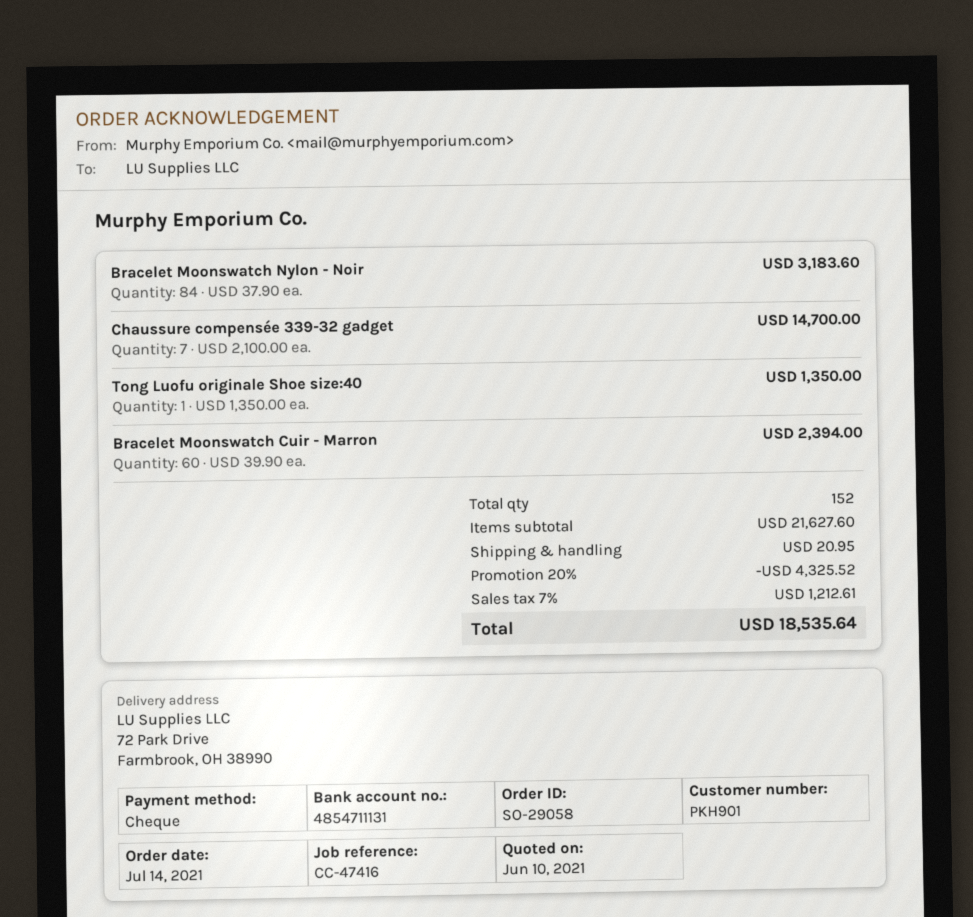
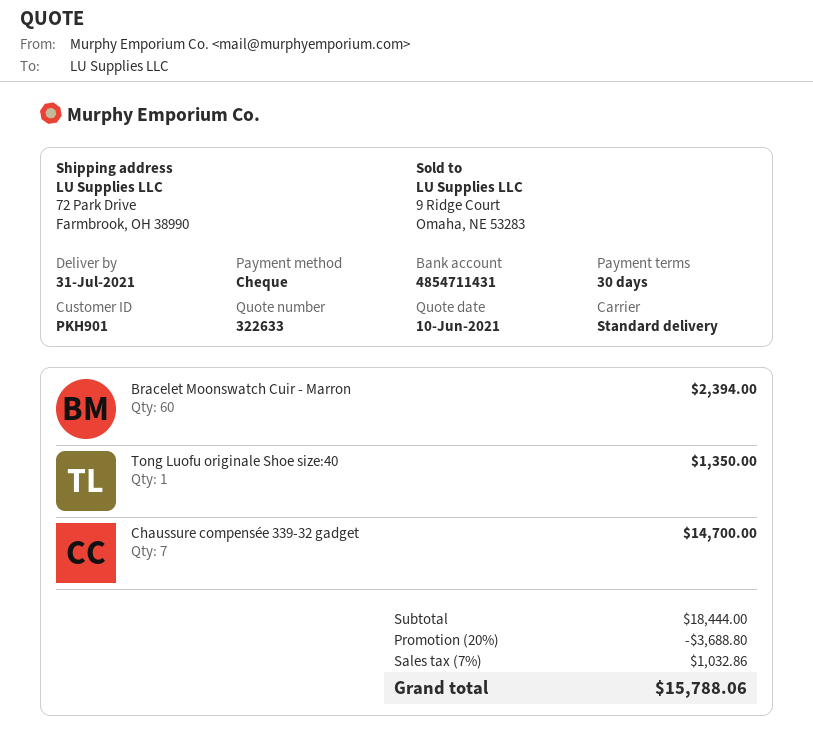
bank account: 4854711131 -> 4854711431
Bracelet Moonswatch Nylon - Noir: 84 for 3183.60 -> none
subtotal: 21627.60 -> 18444.00
discount: 20% = 4325.52 -> 20% = 3688.80
shipping: 20.95 -> none
tax: 7% = 1212.61 -> 7% = 1032.86
total: 18535.64 -> 15788.06

